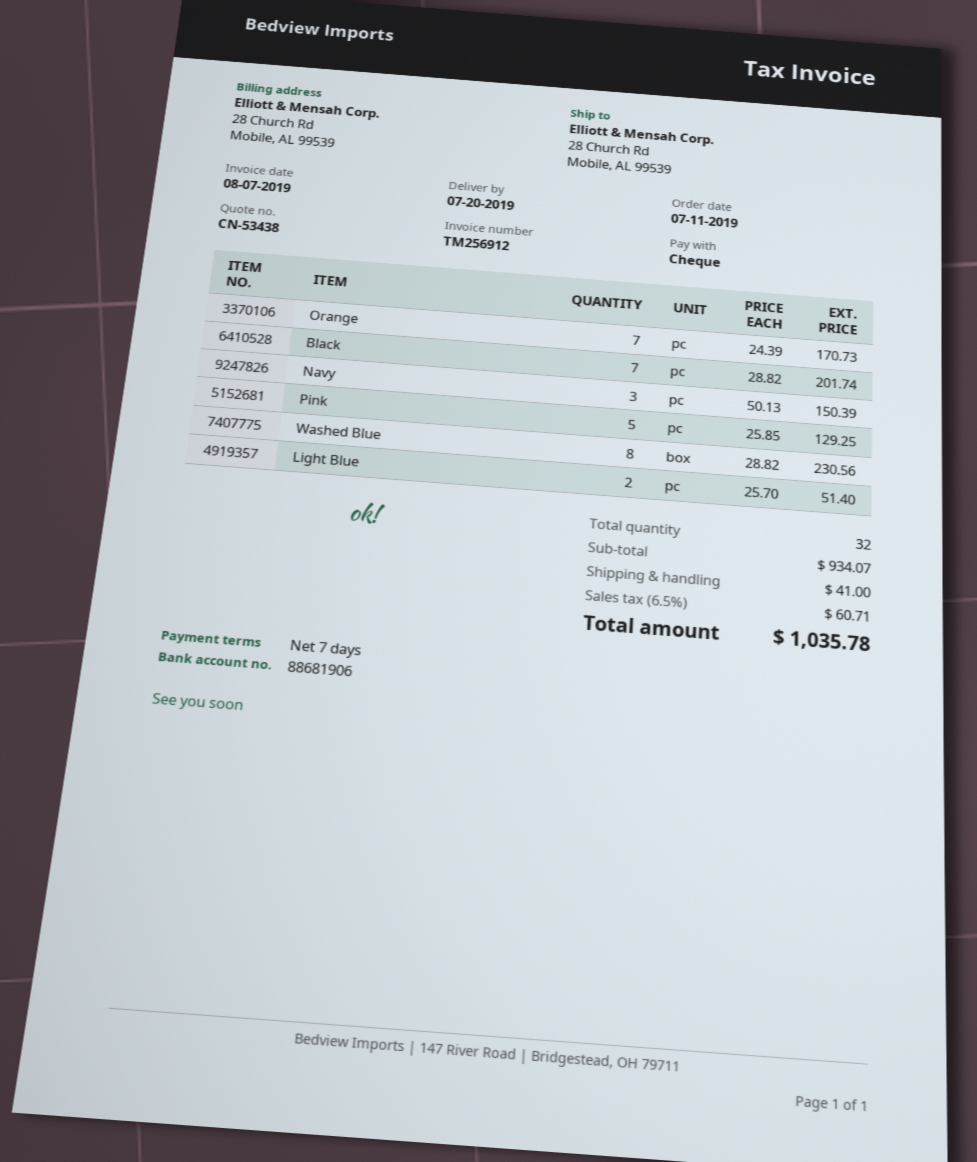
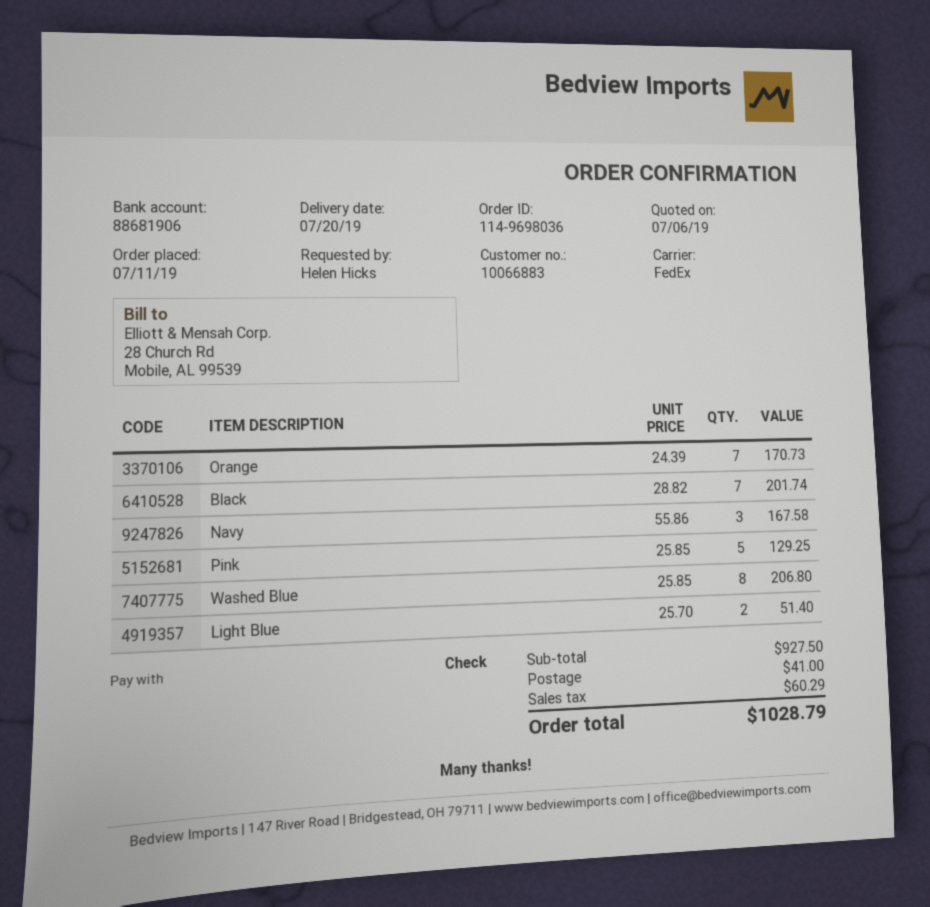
Navy: 3 x 50.13 = 150.39 -> 3 x 55.86 = 167.58
Washed Blue: 8 x 28.82 = 230.56 -> 8 x 25.85 = 206.80
subtotal: 934.07 -> 927.50
tax: 60.71 -> 60.29
total: 1035.78 -> 1028.79

